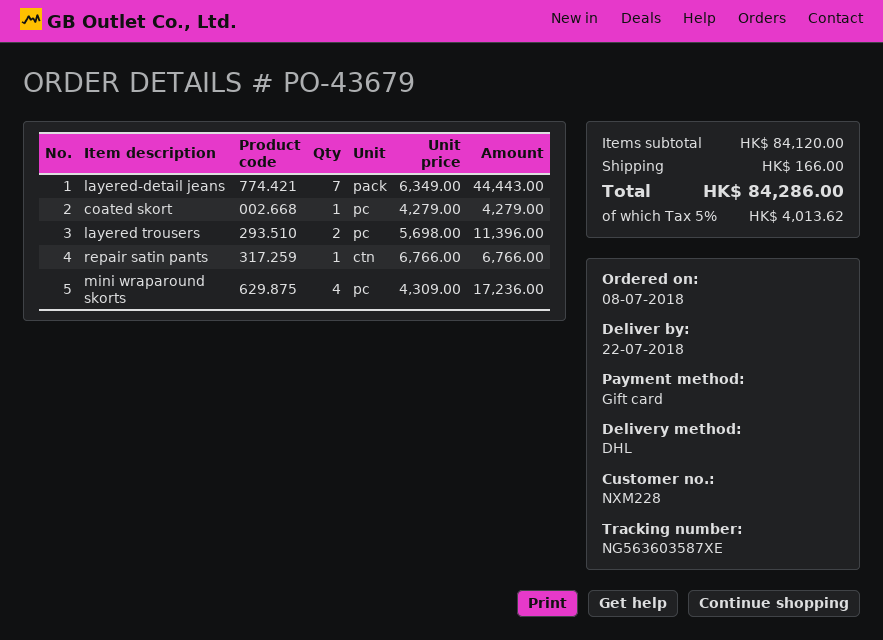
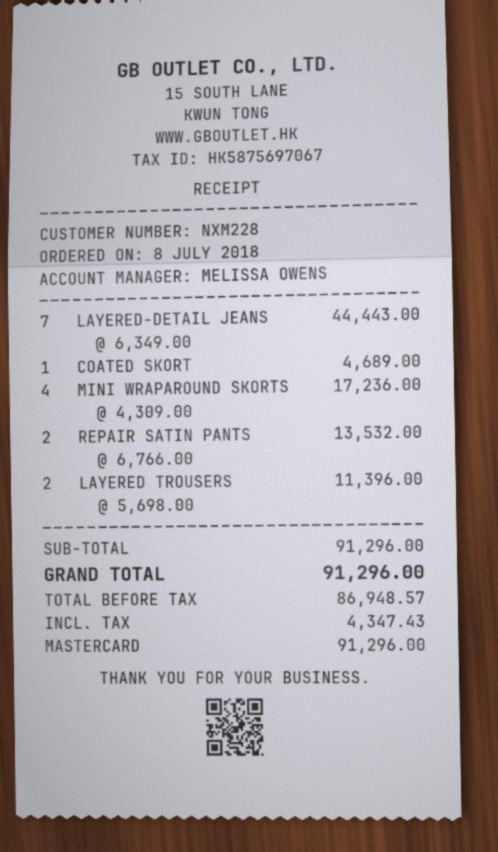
payment method: gift card -> Mastercard
coated skort: 1 x 4279.00 = 4279.00 -> 1 x 4689.00 = 4689.00
repair satin pants: 1 x 6766.00 = 6766.00 -> 2 x 6766.00 = 13532.00
subtotal: 84120.00 -> 91296.00
shipping: 166.00 -> none
tax: 4013.62 -> 4347.43
total: 84286.00 -> 91296.00

